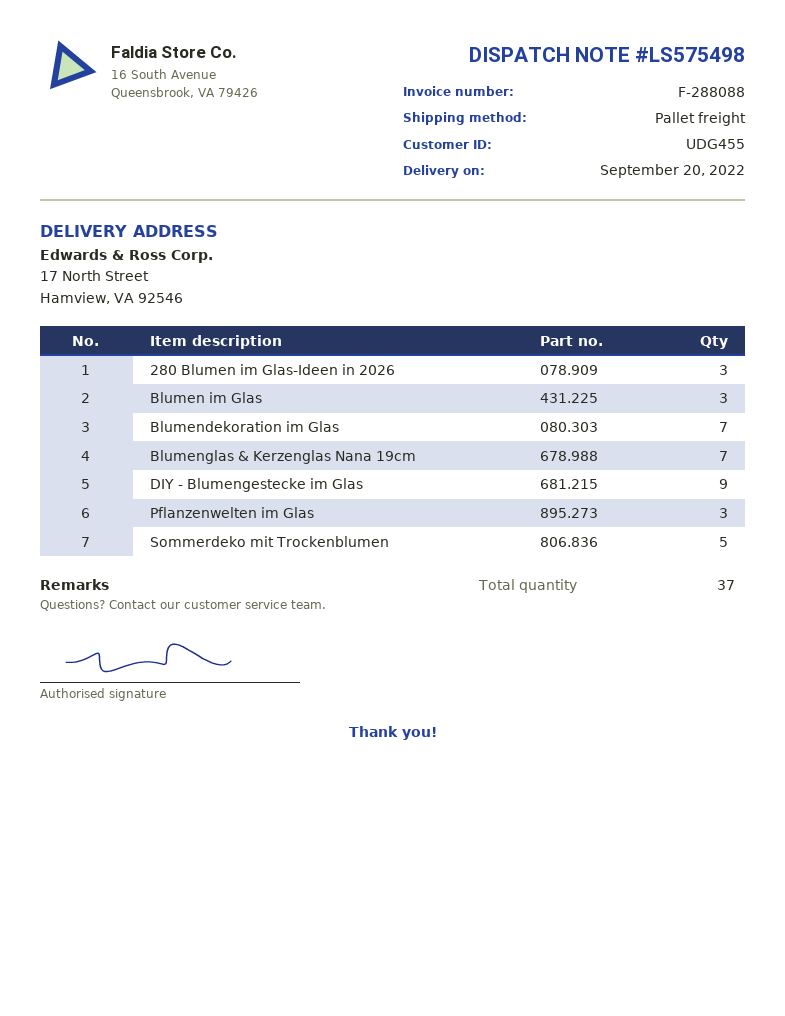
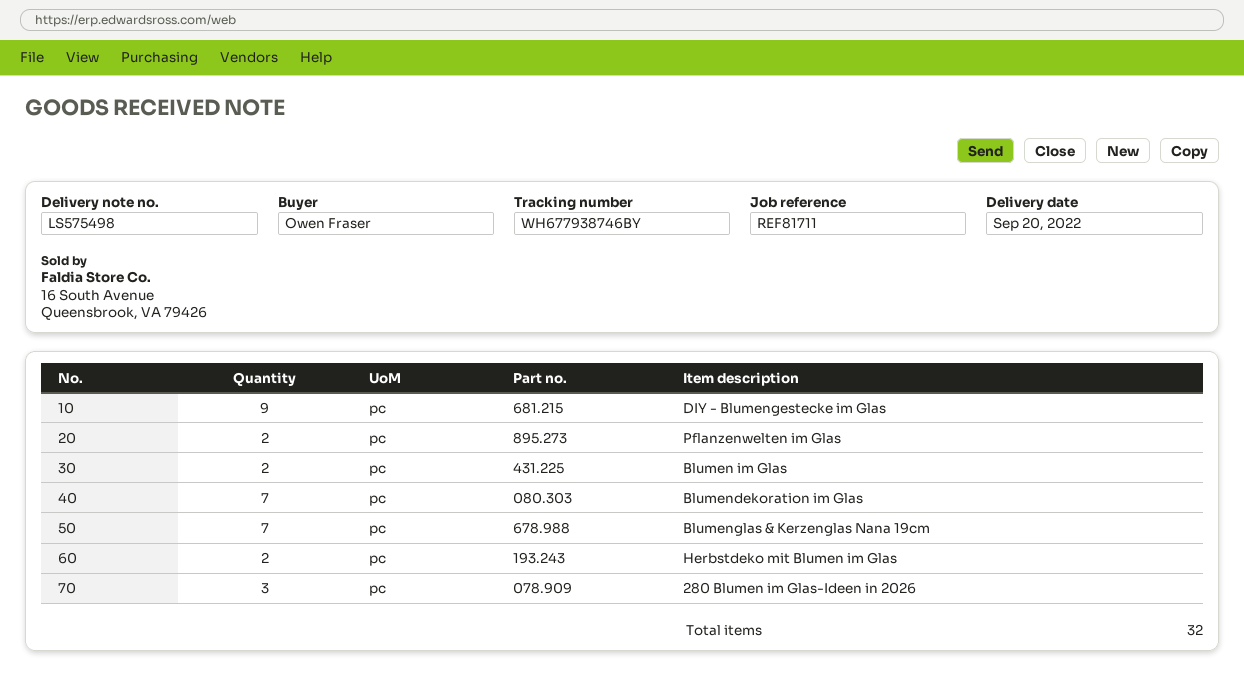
Blumen im Glas: 3 -> 2
Pflanzenwelten im Glas: 3 -> 2
Sommerdeko mit Trockenblumen: 5 -> none
Herbstdeko mit Blumen im Glas: none -> 2
total quantity: 37 -> 32

